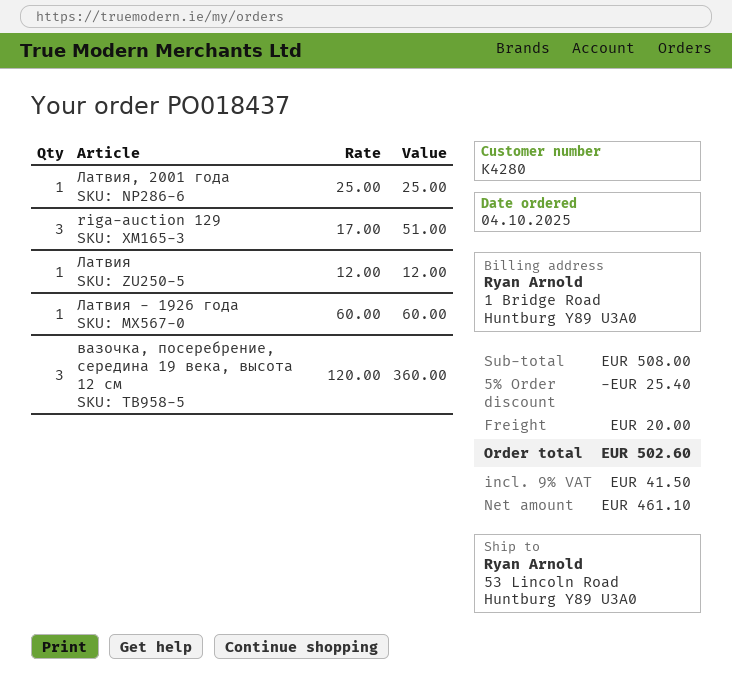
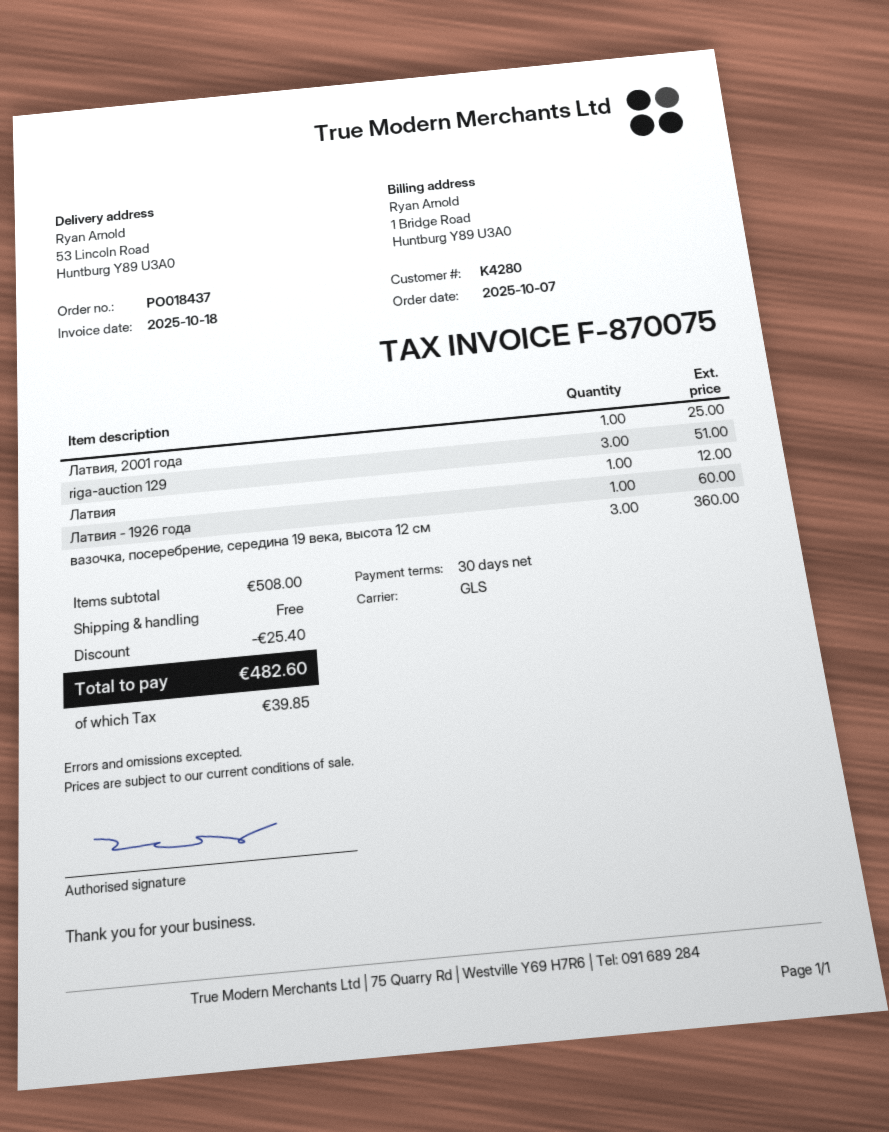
order date: 2025-10-04 -> 2025-10-07
shipping: 20.00 -> 0.00
tax: 41.50 -> 39.85
total: 502.60 -> 482.60

